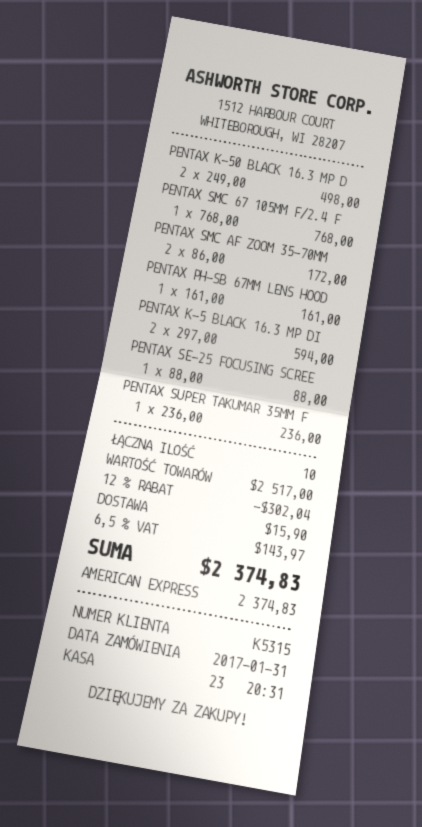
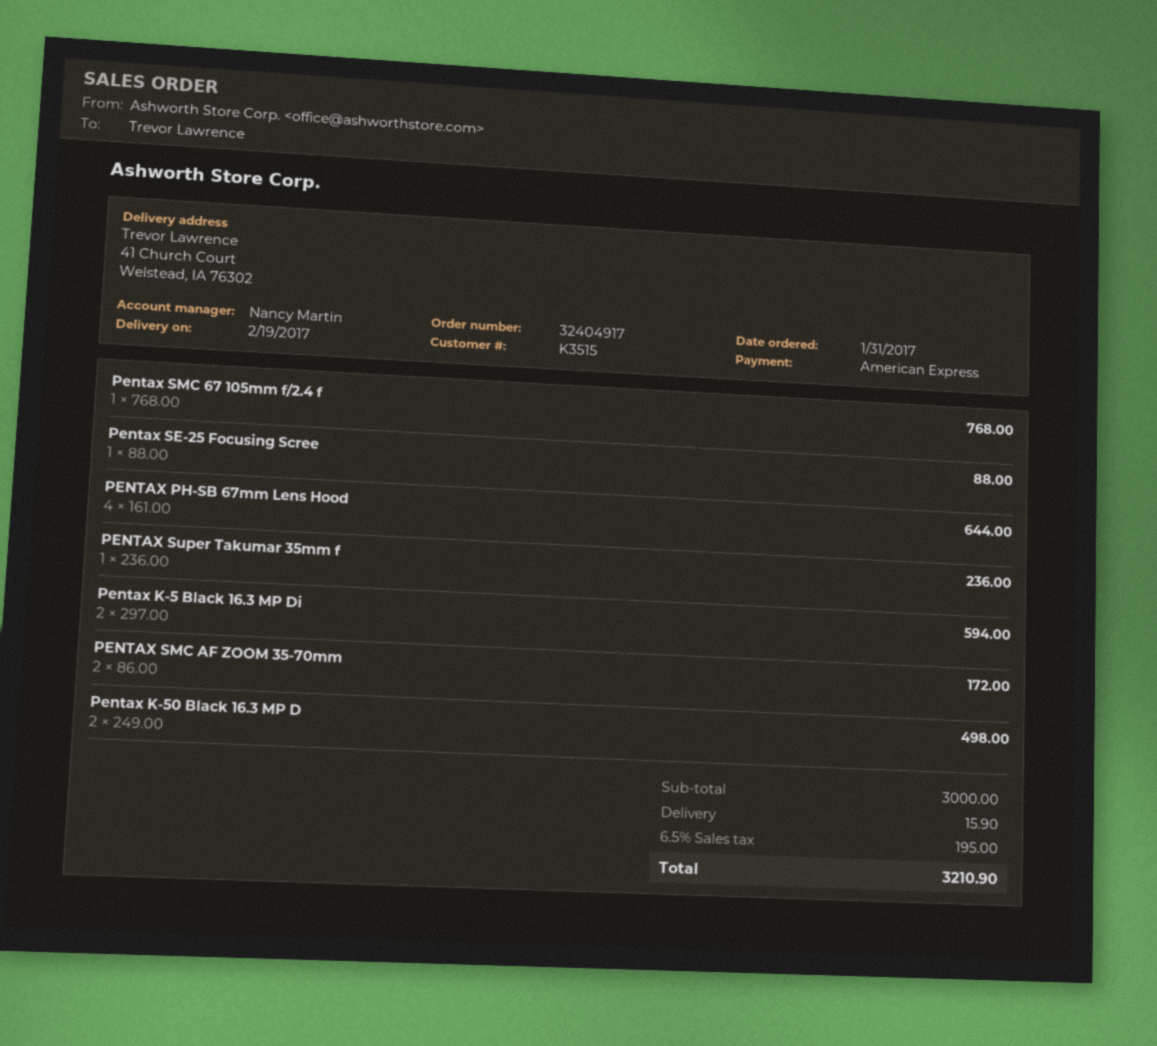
customer number: K5315 -> K3515
PENTAX PH-SB 67MM LENS HOOD: 1 x 161.00 = 161.00 -> 4 x 161.00 = 644.00
subtotal: 2517.00 -> 3000.00
discount: 12% = 302.04 -> none
tax: 6.5% = 143.97 -> 6.5% = 195.00
total: 2374.83 -> 3210.90

